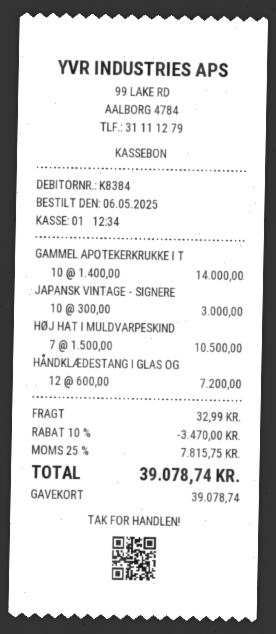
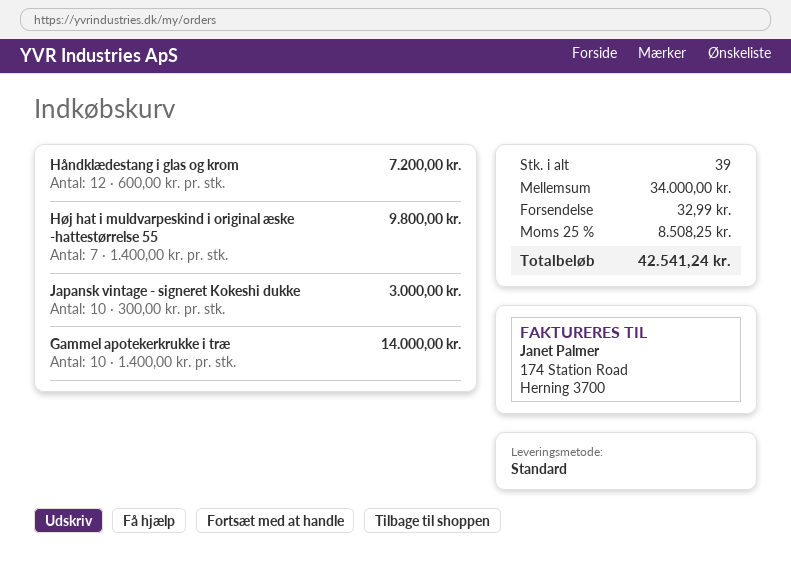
HØJ HAT I MULDVARPESKIND: 7 x 1500.00 = 10500.00 -> 7 x 1400.00 = 9800.00
discount: 10% = 3470.00 -> none
tax: 25% = 7815.75 -> 25% = 8508.25
total: 39078.74 -> 42541.24

